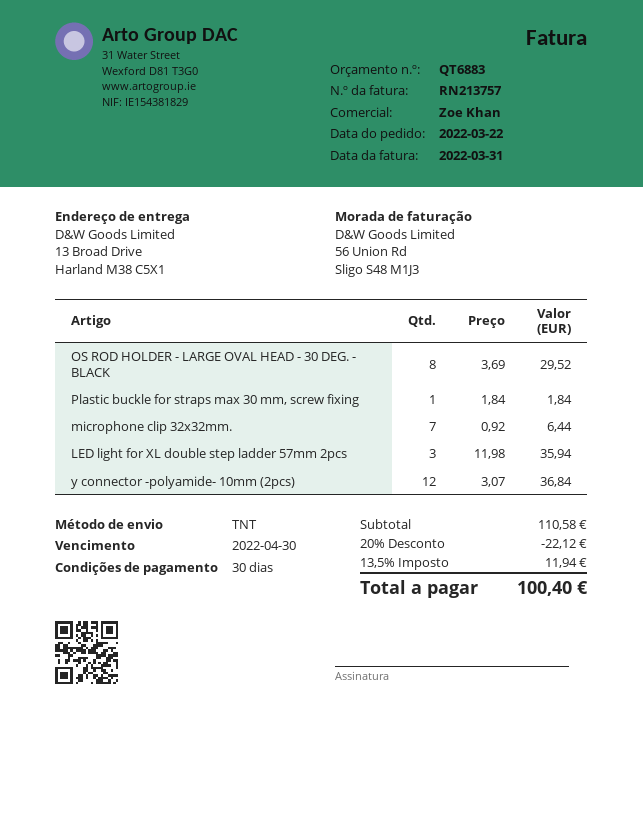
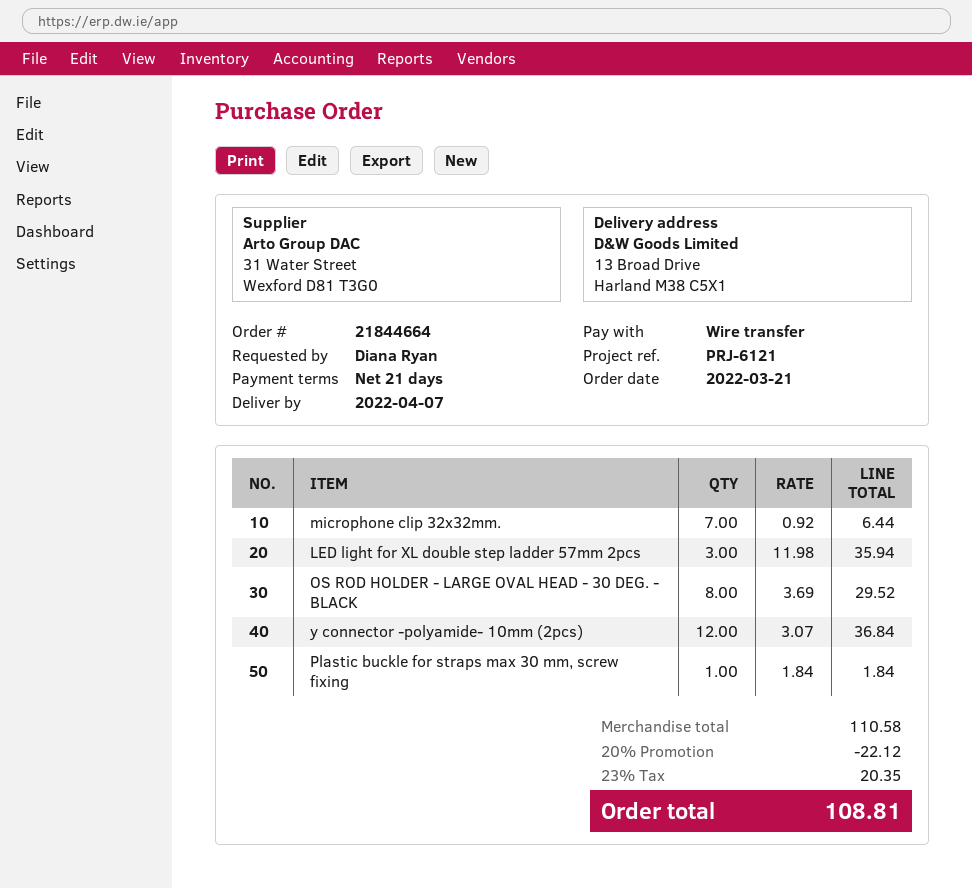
order date: 2022-03-22 -> 2022-03-21
payment terms: 30 days -> 21 days
tax: 13.5% = 11.94 -> 23% = 20.35
total: 100.40 -> 108.81

